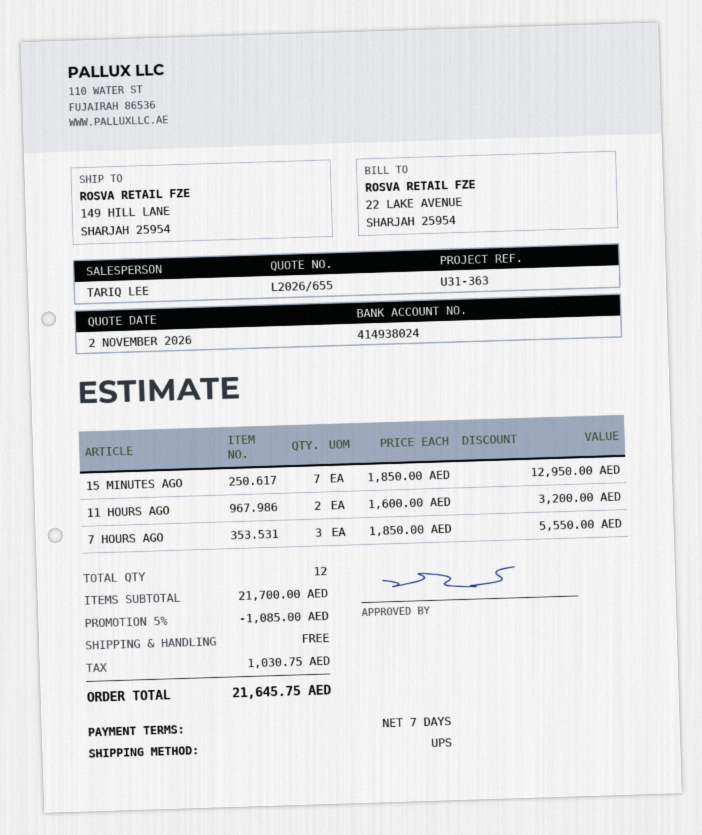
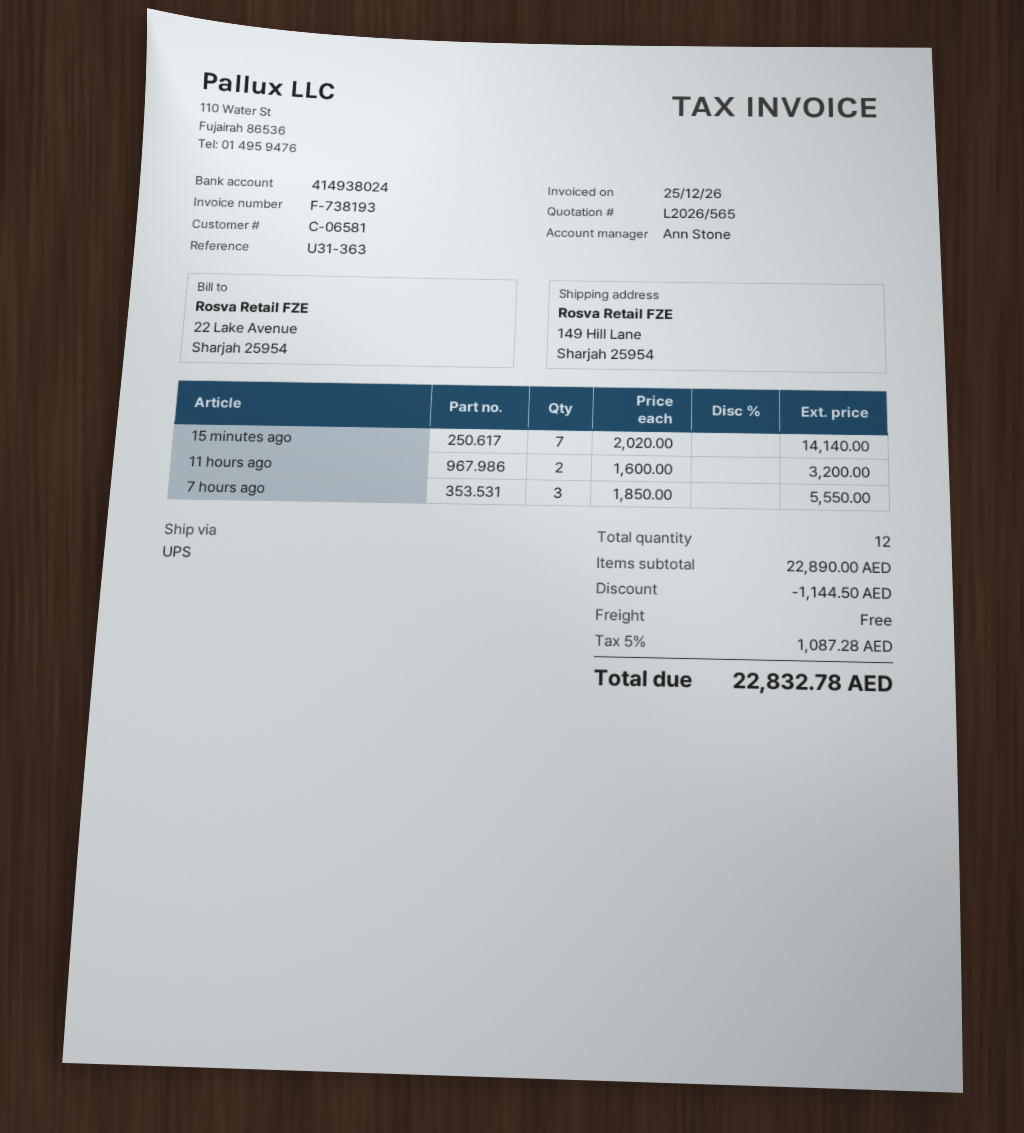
quote number: L2026/655 -> L2026/565
sales rep: TARIQ LEE -> Ann Stone
15 MINUTES AGO: 7 x 1850.00 = 12950.00 -> 7 x 2020.00 = 14140.00
subtotal: 21700.00 -> 22890.00
discount: 1085.00 -> 1144.50
tax: 1030.75 -> 1087.28
total: 21645.75 -> 22832.78

